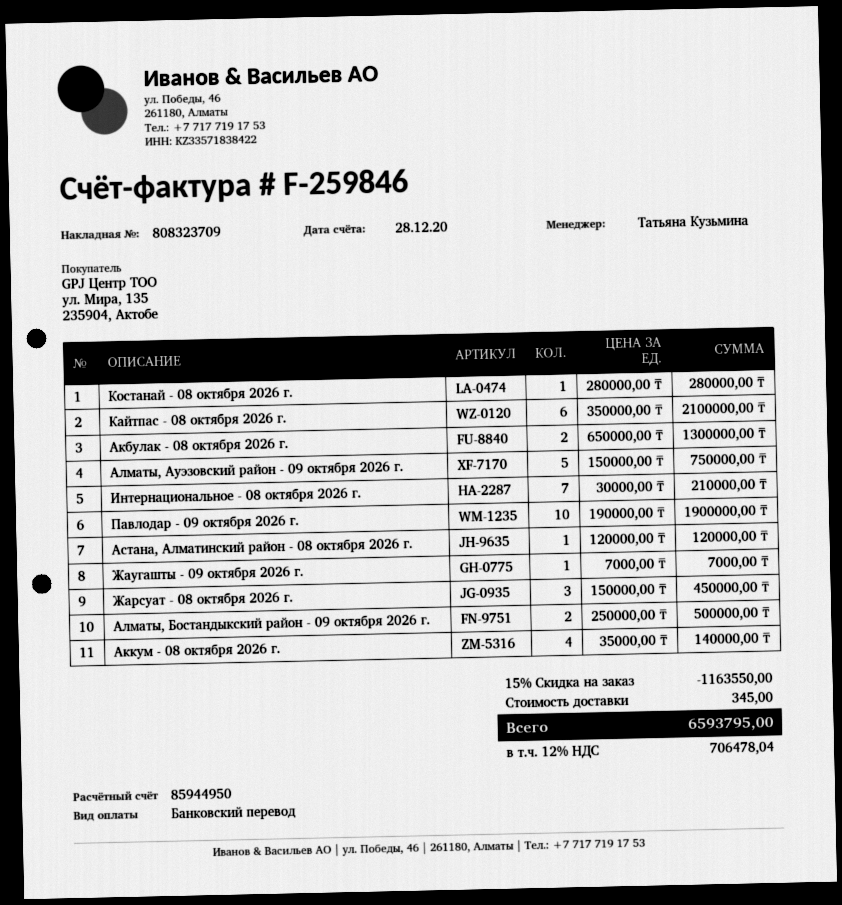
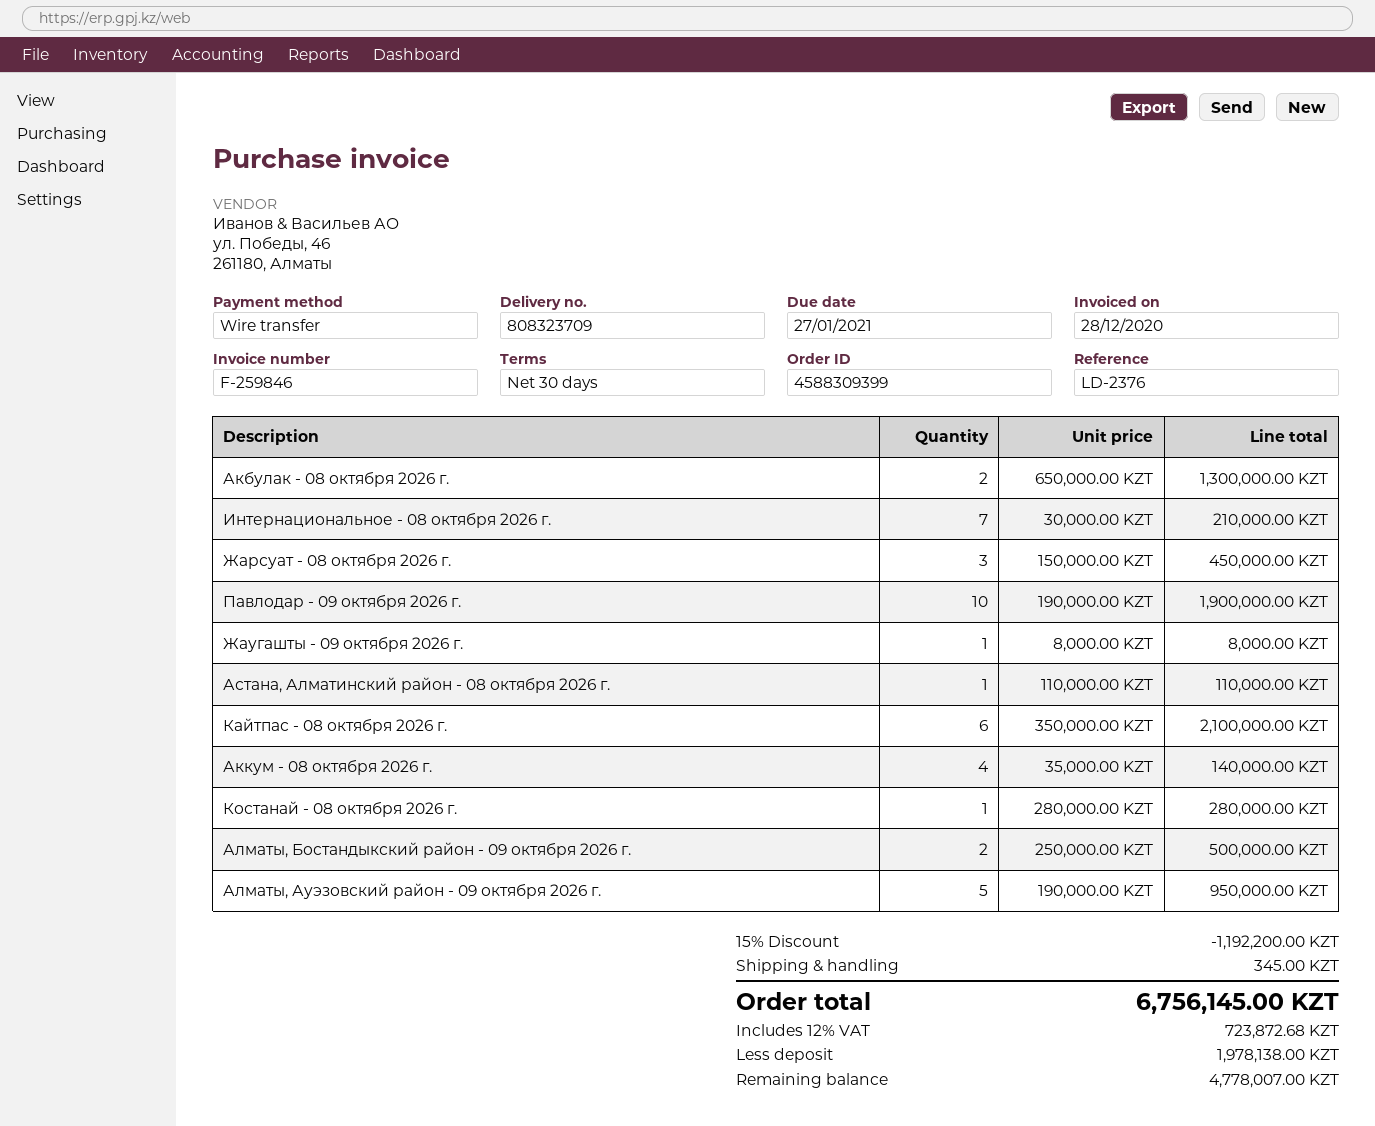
Алматы, Ауэзовский район - 09 октября 2026 г.: 5 x 150000.00 = 750000.00 -> 5 x 190000.00 = 950000.00
Астана, Алматинский район - 08 октября 2026 г.: 1 x 120000.00 = 120000.00 -> 1 x 110000.00 = 110000.00
Жаугашты - 09 октября 2026 г.: 1 x 7000.00 = 7000.00 -> 1 x 8000.00 = 8000.00
discount: 15% = 1163550.00 -> 15% = 1192200.00
tax: 12% = 706478.04 -> 12% = 723872.68
total: 6593795.00 -> 6756145.00

